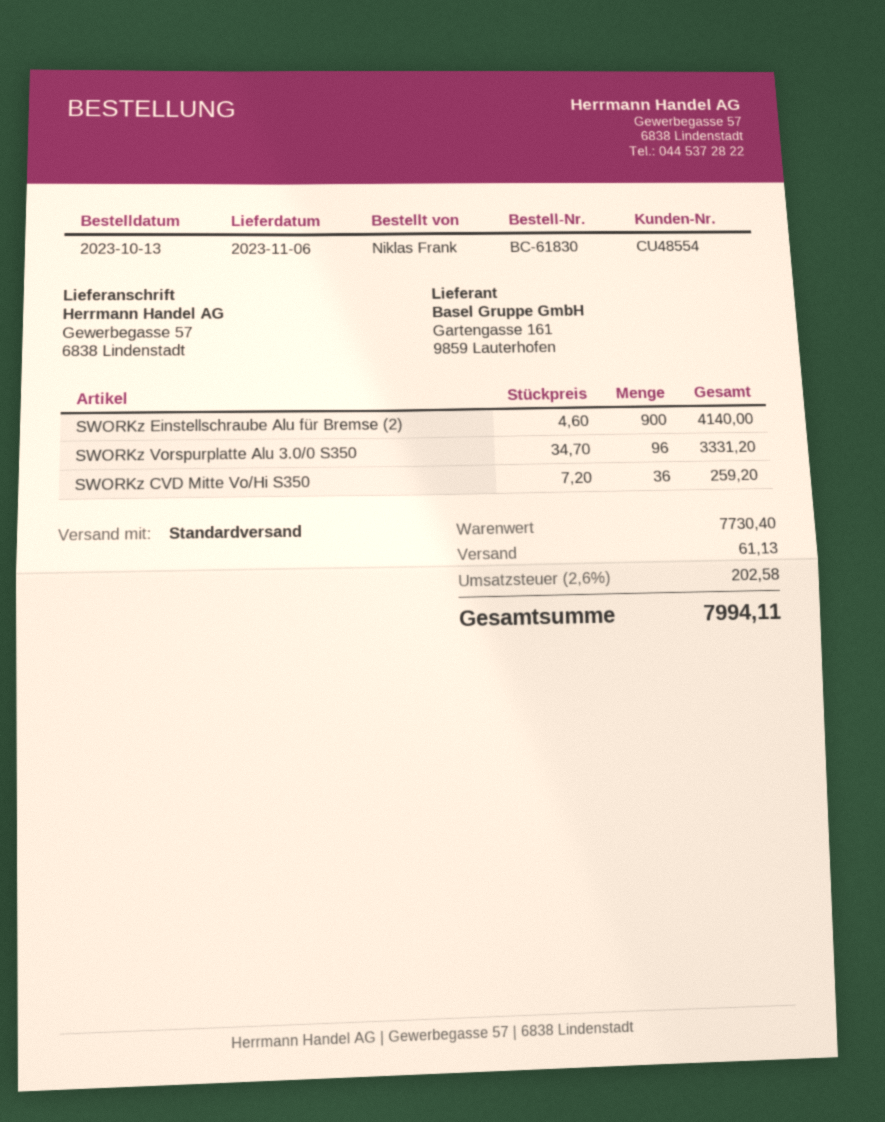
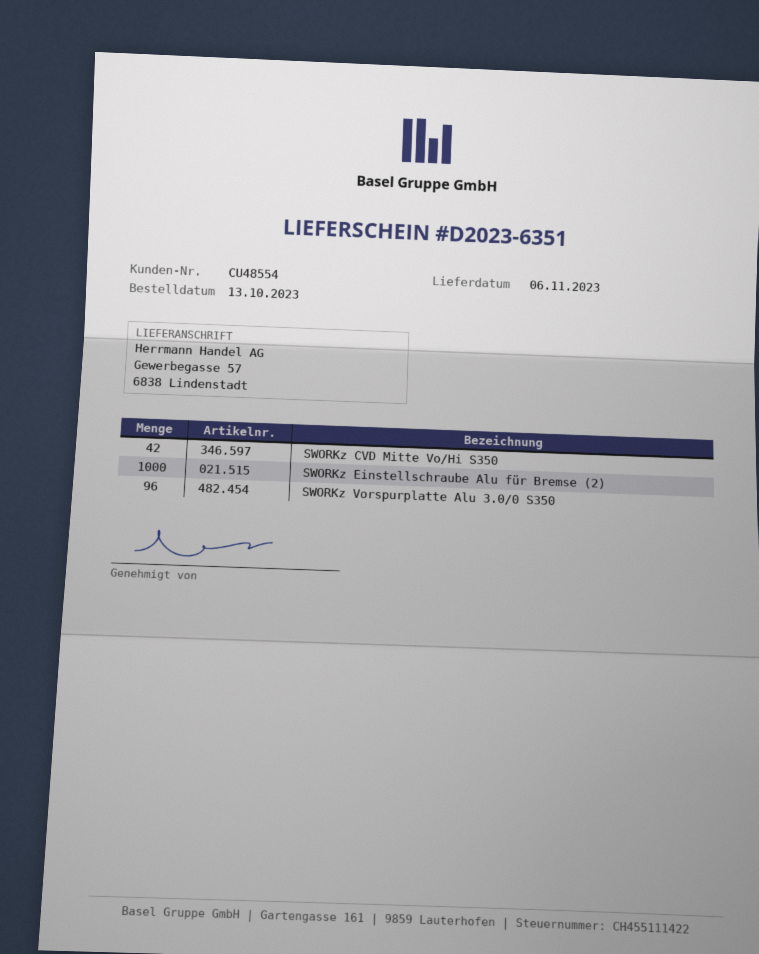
SWORKz Einstellschraube Alu für Bremse (2): 900 -> 1000
SWORKz CVD Mitte Vo/Hi S350: 36 -> 42

